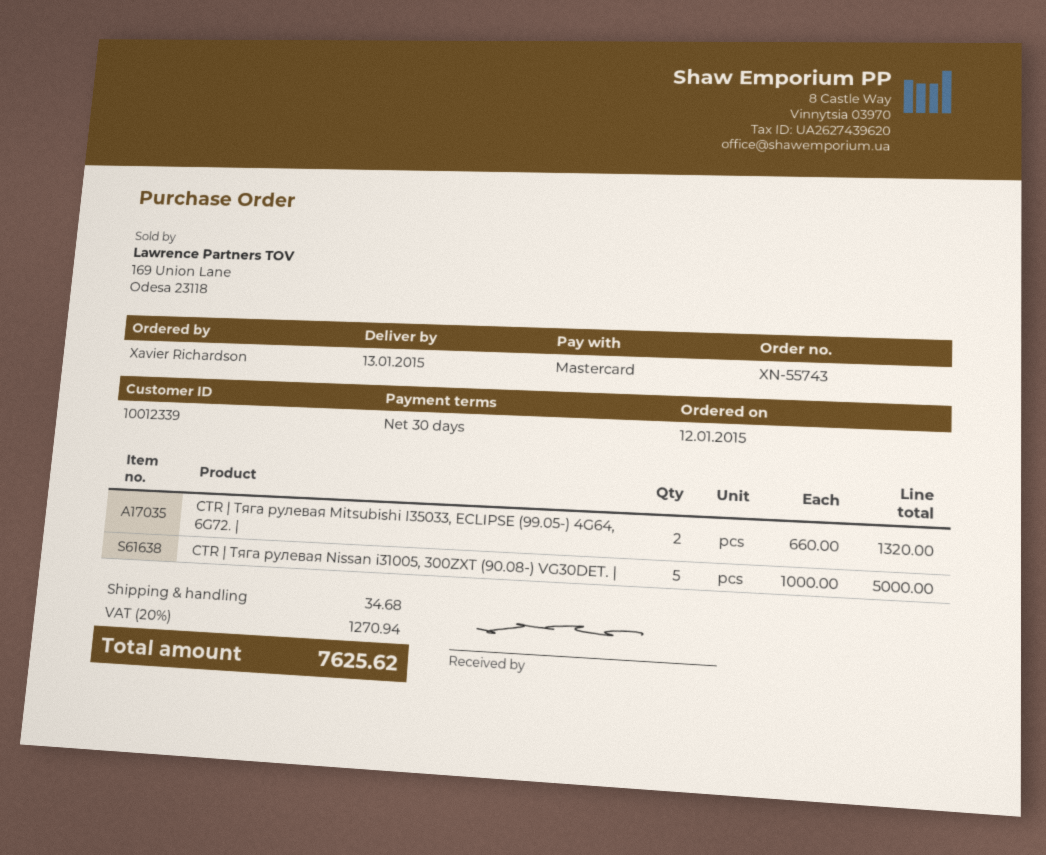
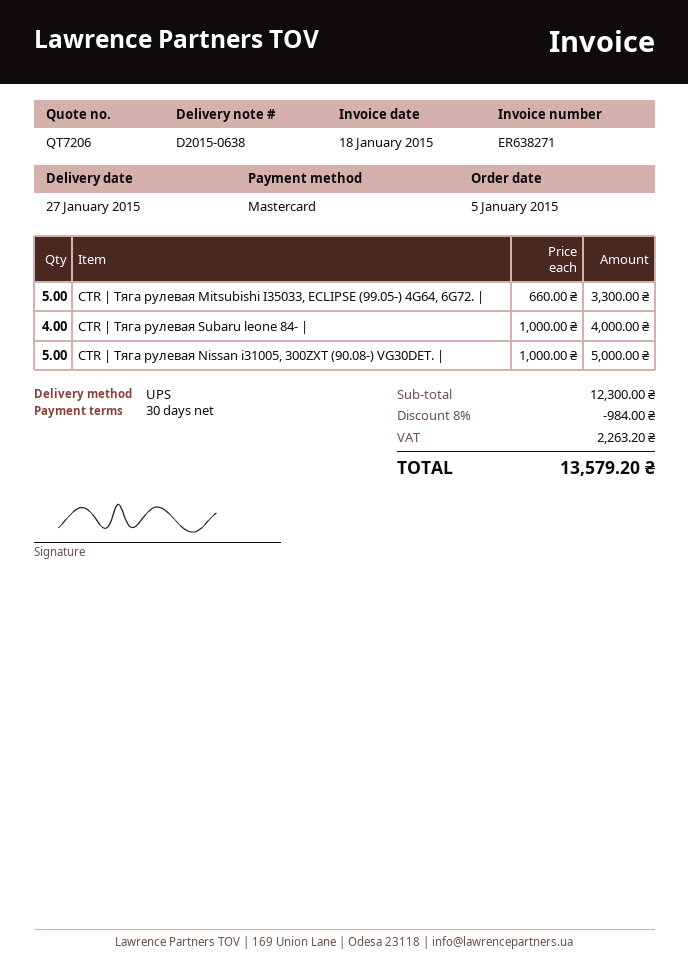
order date: 2015-01-12 -> 2015-01-05
delivery date: 2015-01-13 -> 2015-01-27
CTR | Тяга рулевая Mitsubishi I35033, ECLIPSE (99.05-) 4G64, 6G72. |: 2 x 660.00 = 1320.00 -> 5 x 660.00 = 3300.00
CTR | Тяга рулевая Subaru leone 84- |: none -> 4 x 1000.00 = 4000.00
discount: none -> 8% = 984.00
shipping: 34.68 -> none
tax: 1270.94 -> 2263.20
total: 7625.62 -> 13579.20

